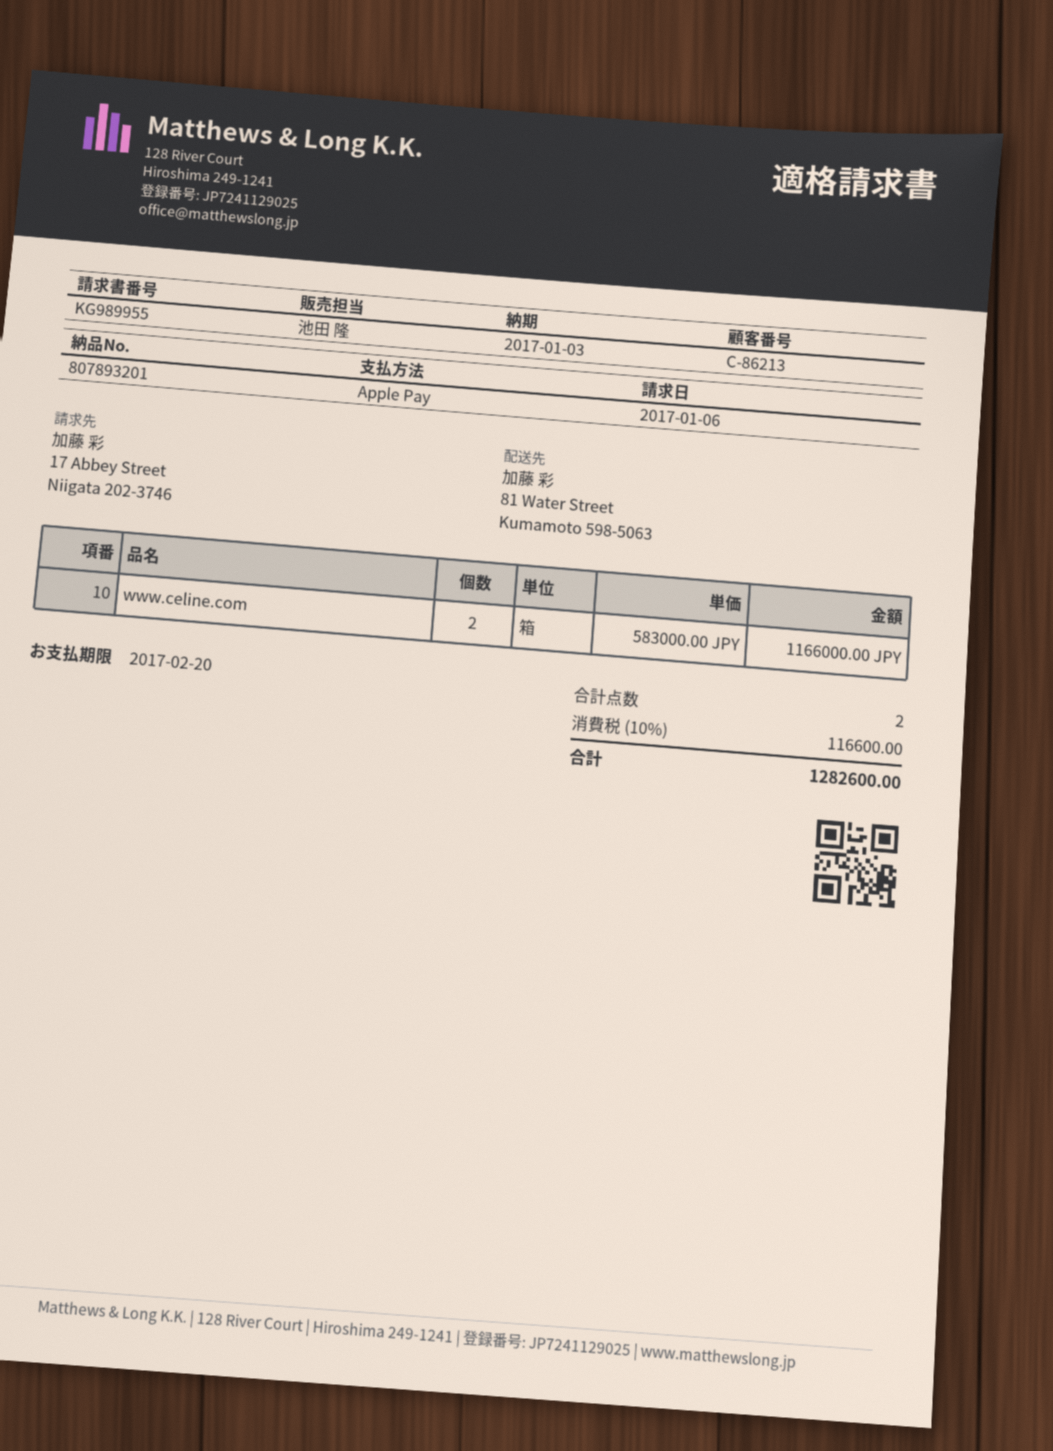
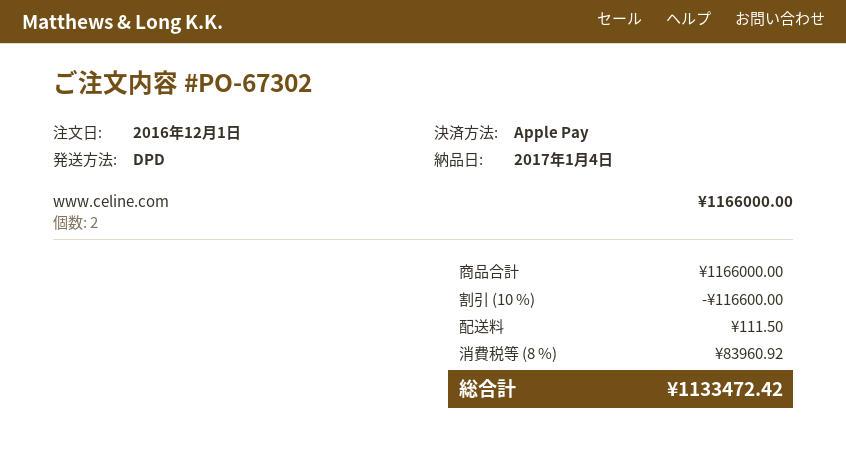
delivery date: 2017-01-03 -> 2017-01-04
discount: none -> 10% = 116600.00
shipping: none -> 111.50
tax: 10% = 116600.00 -> 8% = 83960.92
total: 1282600.00 -> 1133472.42

